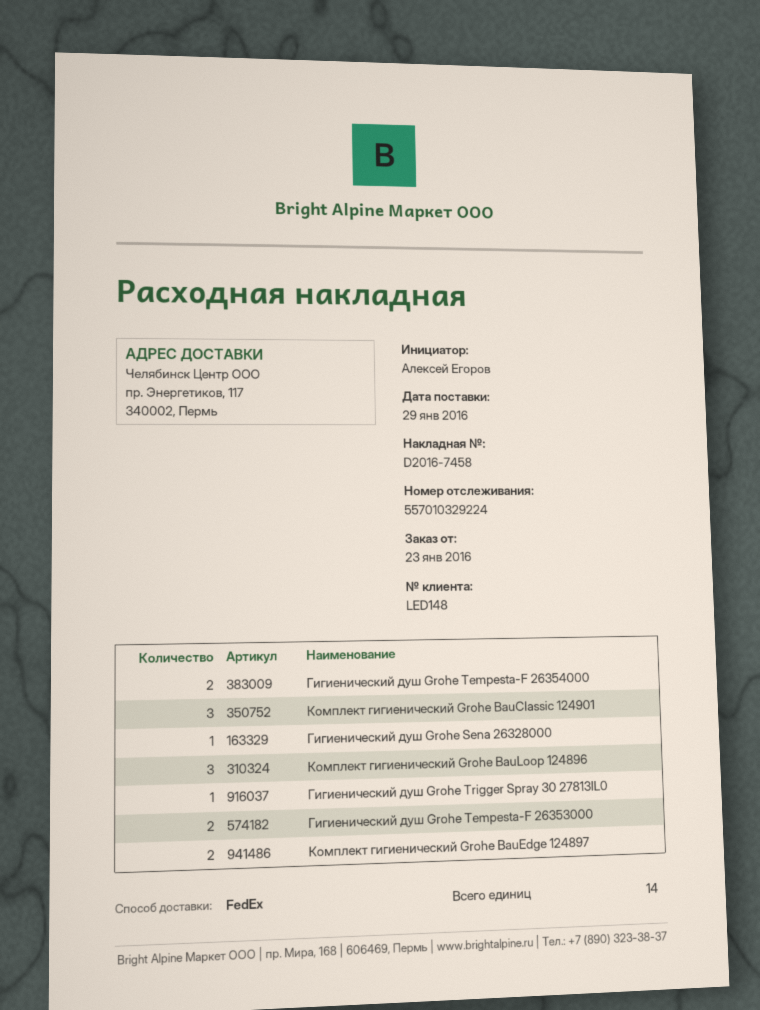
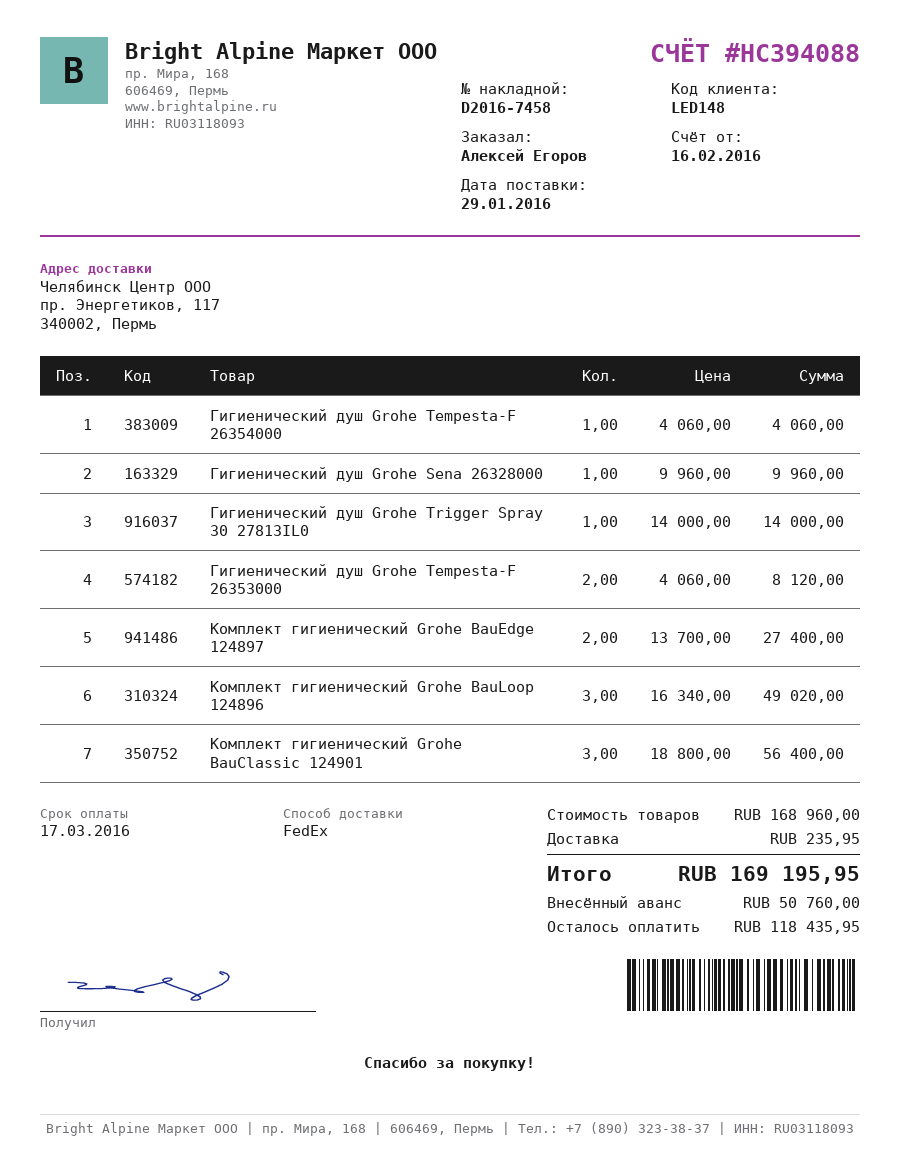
Гигиенический душ Grohe Tempesta-F 26354000: 2 -> 1

